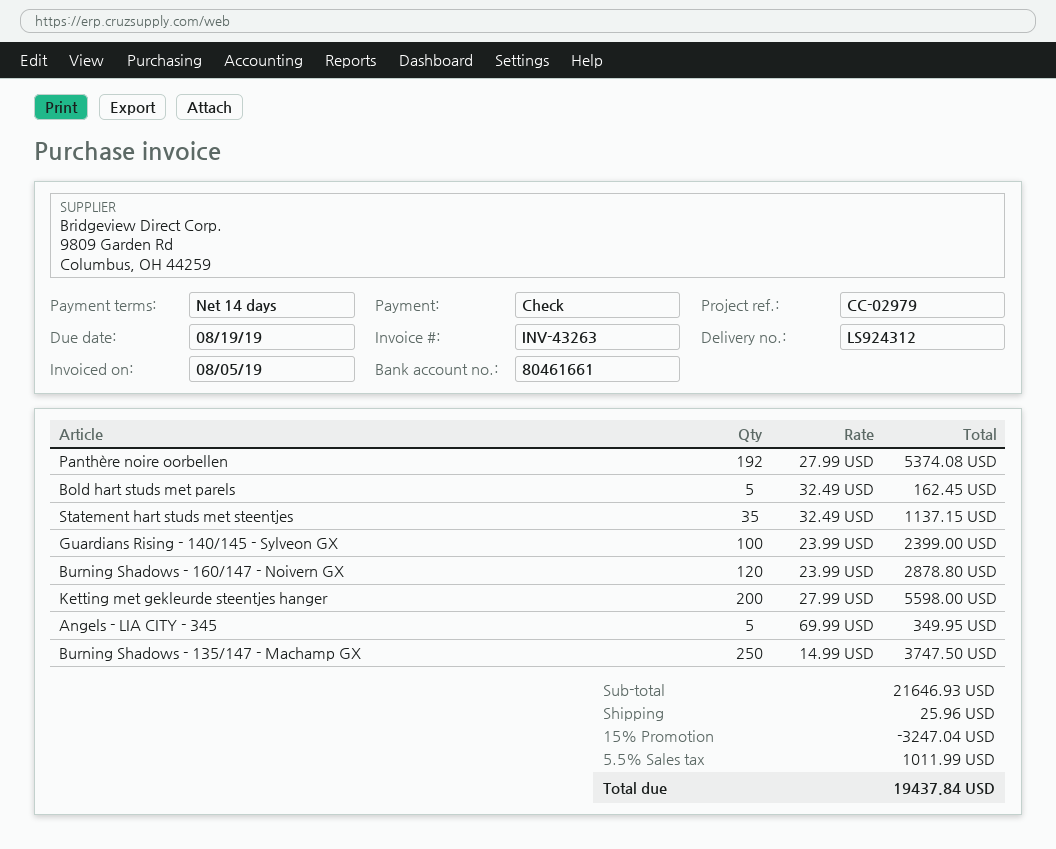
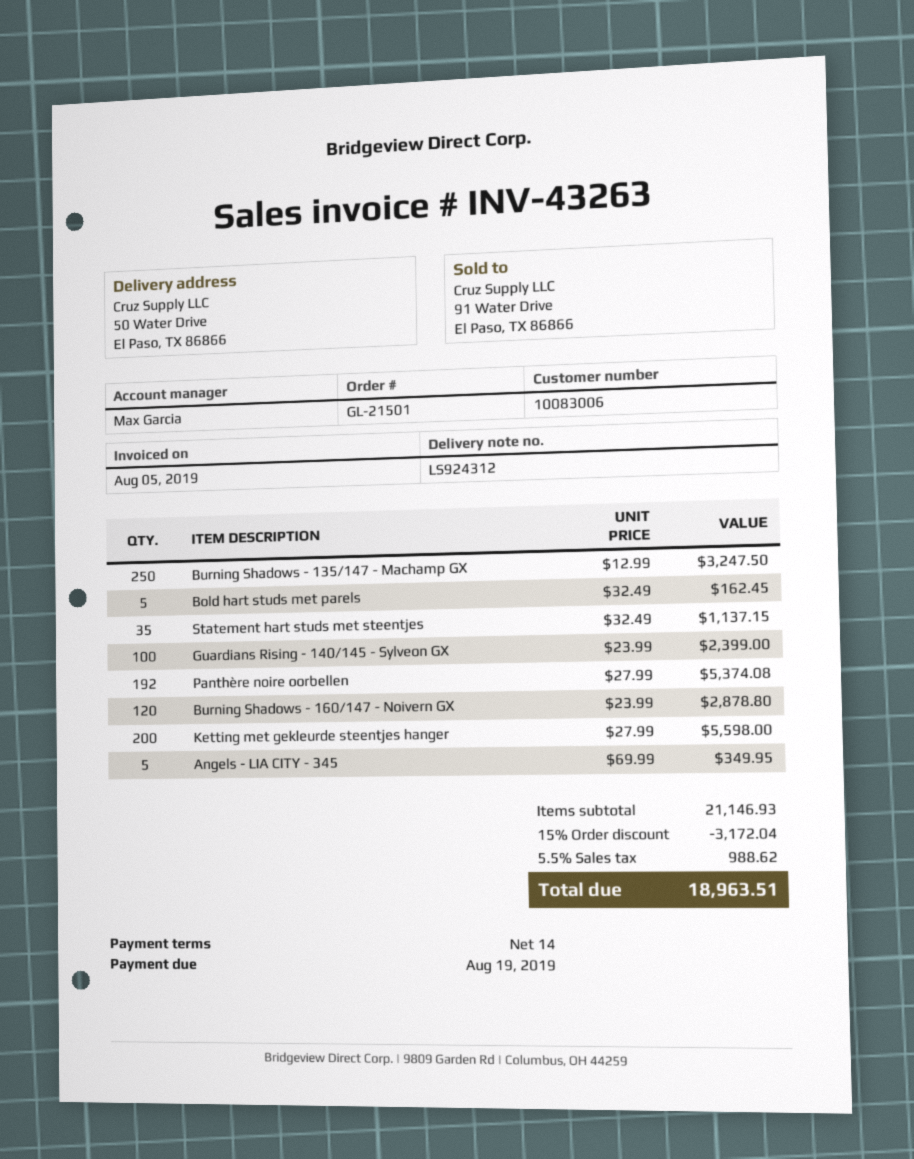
Burning Shadows - 135/147 - Machamp GX: 250 x 14.99 = 3747.50 -> 250 x 12.99 = 3247.50
subtotal: 21646.93 -> 21146.93
discount: 15% = 3247.04 -> 15% = 3172.04
shipping: 25.96 -> none
tax: 5.5% = 1011.99 -> 5.5% = 988.62
total: 19437.84 -> 18963.51

